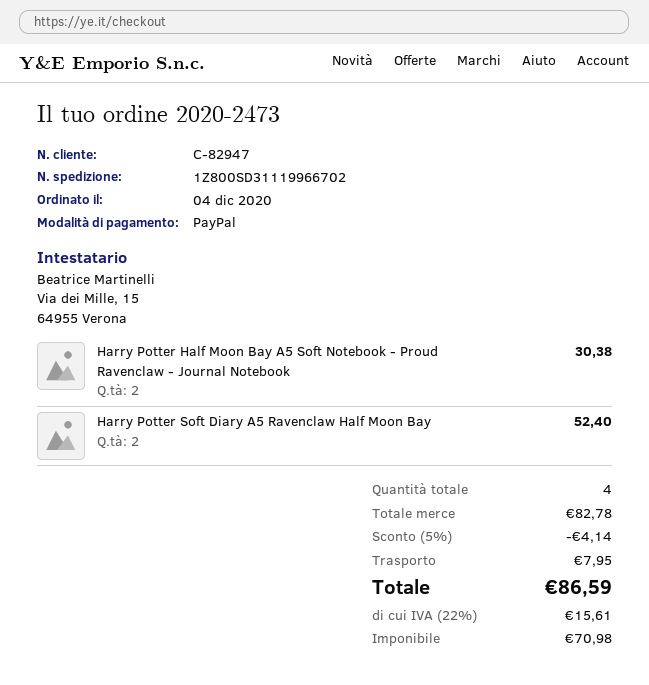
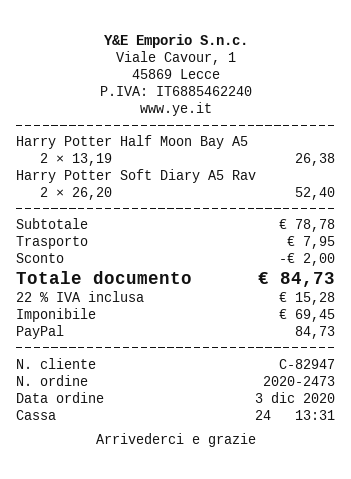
order date: 2020-12-04 -> 2020-12-03
Harry Potter Half Moon Bay A5 Soft Notebook - Proud Ravenclaw - Journal Notebook: 2 for 30.38 -> 2 for 26.38
subtotal: 82.78 -> 78.78
discount: 4.14 -> 2.00
net: 70.98 -> 69.45
tax: 22% = 15.61 -> 22% = 15.28
total: 86.59 -> 84.73

